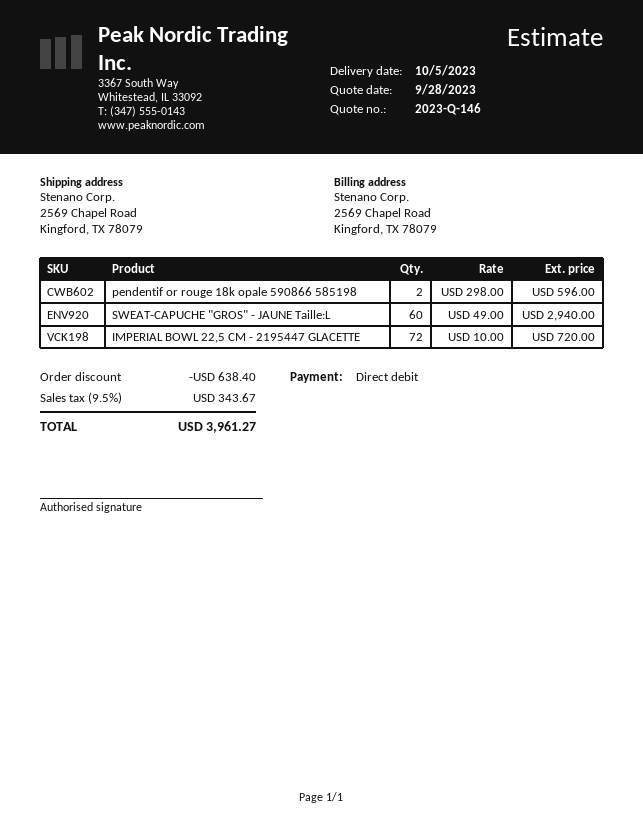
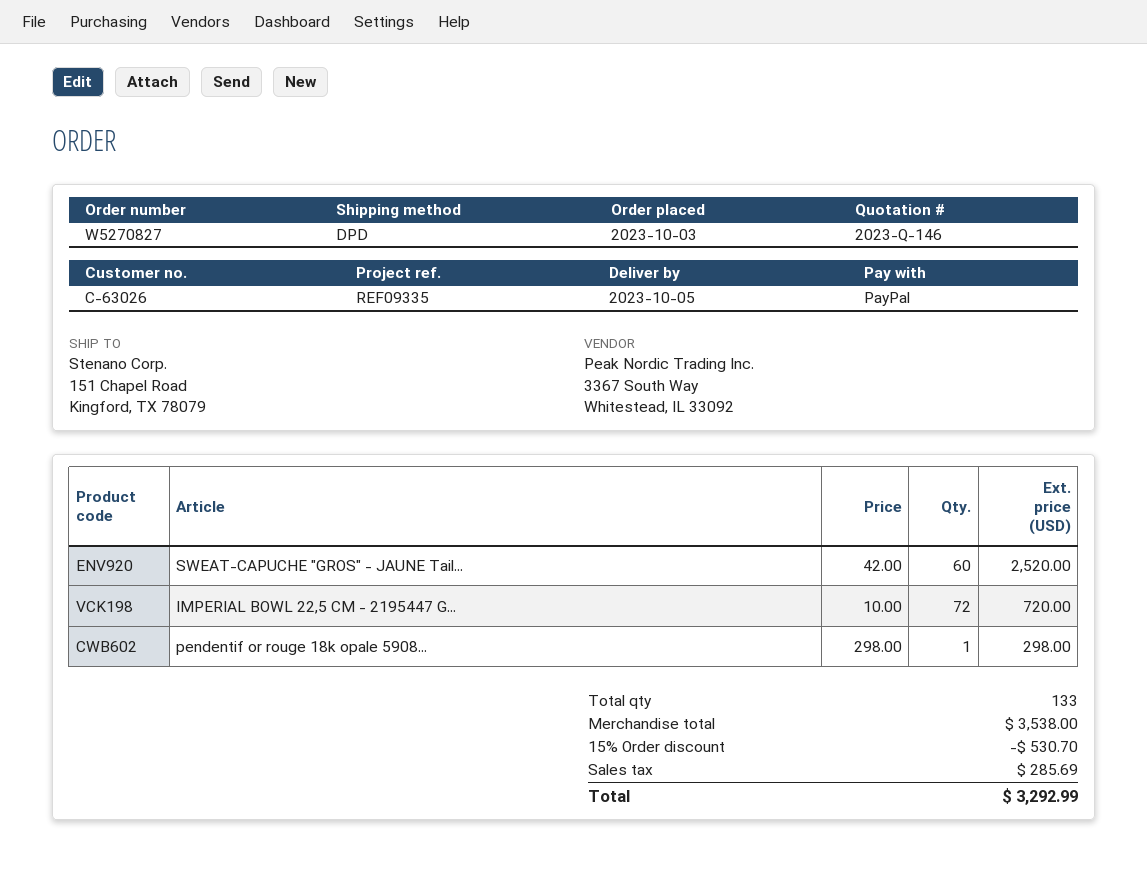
payment method: direct debit -> PayPal
ship to: 2569 Chapel Road, Kingford, TX 78079 -> 151 Chapel Road, Kingford, TX 78079
pendentif or rouge 18k opale 590866 585198: 2 x 298.00 = 596.00 -> 1 x 298.00 = 298.00
SWEAT-CAPUCHE "GROS" - JAUNE Taille:L: 60 x 49.00 = 2940.00 -> 60 x 42.00 = 2520.00
discount: 638.40 -> 530.70
tax: 343.67 -> 285.69
total: 3961.27 -> 3292.99

